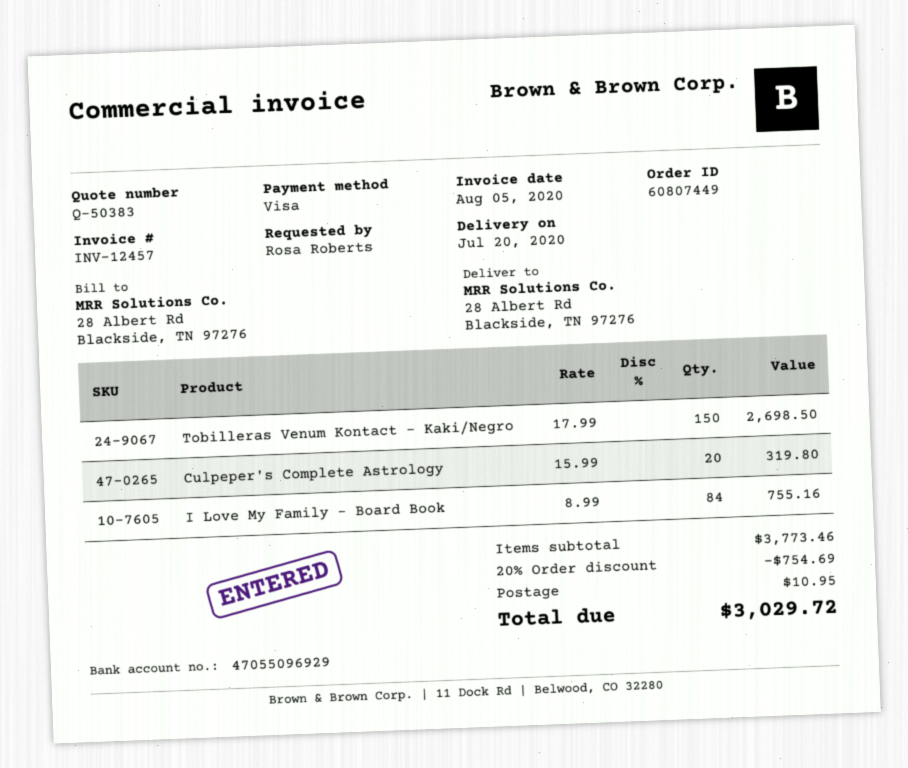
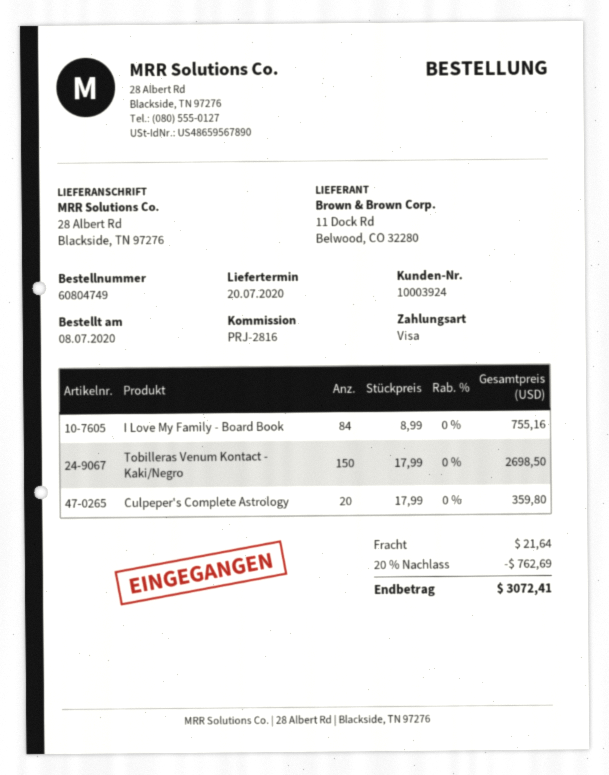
order number: 60807449 -> 60804749
Culpeper's Complete Astrology: 20 x 15.99 = 319.80 -> 20 x 17.99 = 359.80
discount: 20% = 754.69 -> 20% = 762.69
shipping: 10.95 -> 21.64
total: 3029.72 -> 3072.41

